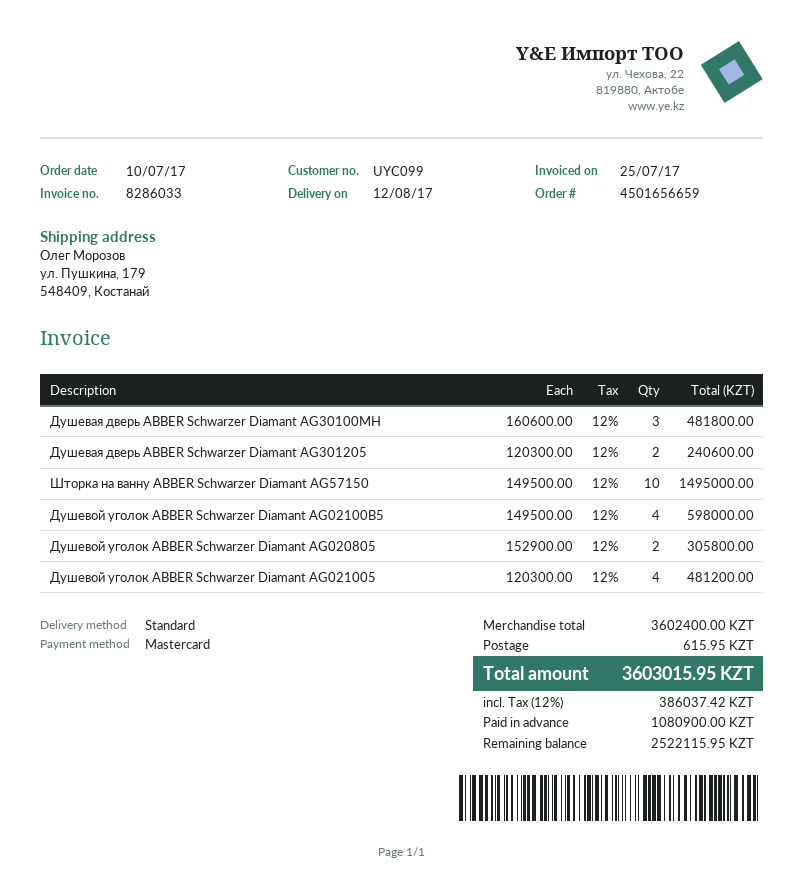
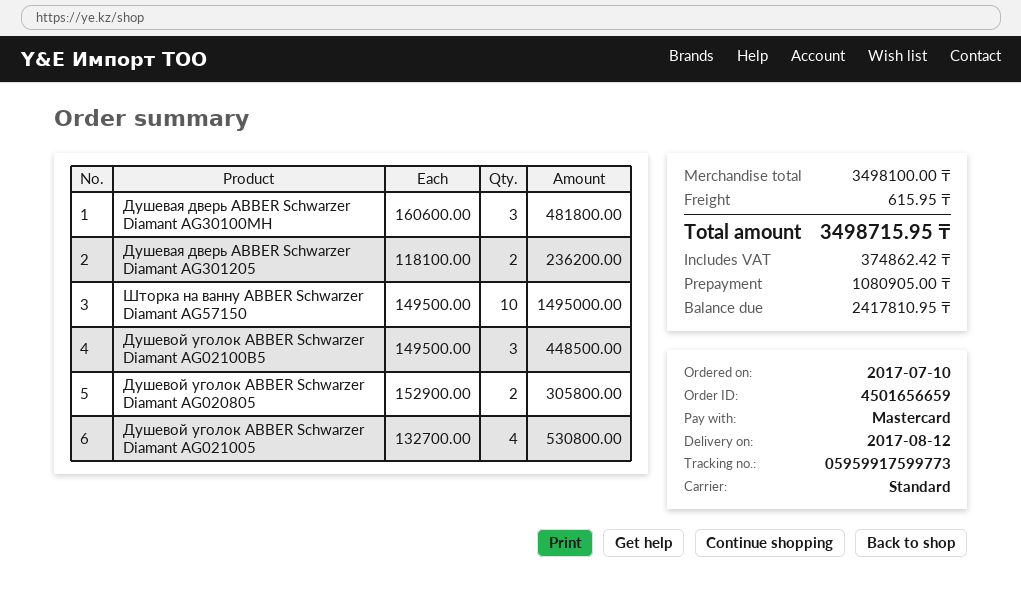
Душевая дверь ABBER Schwarzer Diamant AG301205: 2 x 120300.00 = 240600.00 -> 2 x 118100.00 = 236200.00
Душевой уголок ABBER Schwarzer Diamant AG02100B5: 4 x 149500.00 = 598000.00 -> 3 x 149500.00 = 448500.00
Душевой уголок ABBER Schwarzer Diamant AG021005: 4 x 120300.00 = 481200.00 -> 4 x 132700.00 = 530800.00
subtotal: 3602400.00 -> 3498100.00
tax: 386037.42 -> 374862.42
total: 3603015.95 -> 3498715.95
deposit: 1080900.00 -> 1080905.00
balance: 2522115.95 -> 2417810.95

